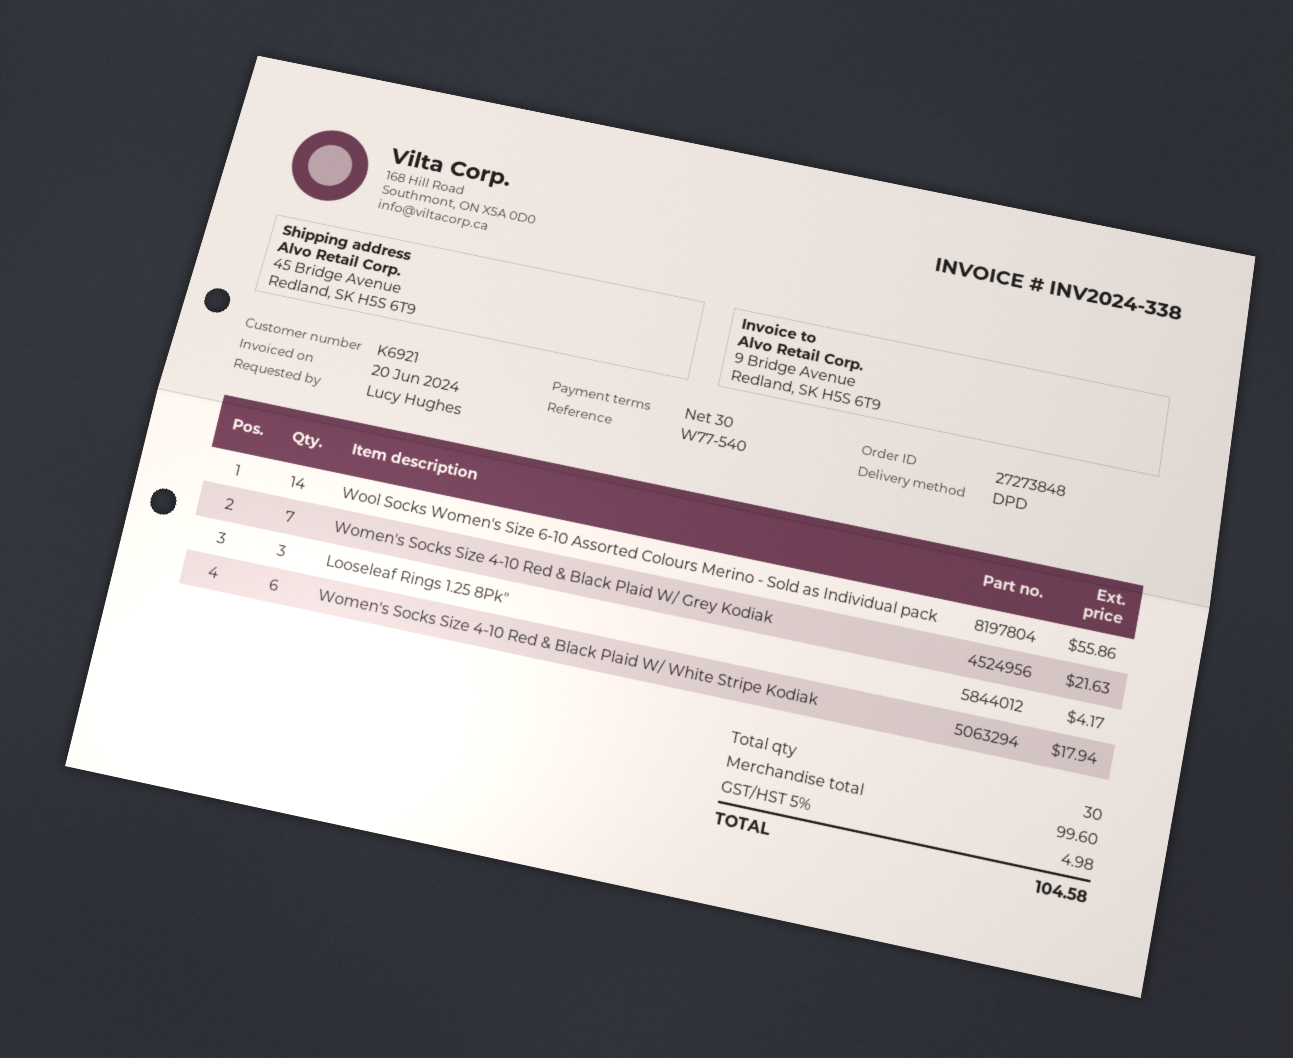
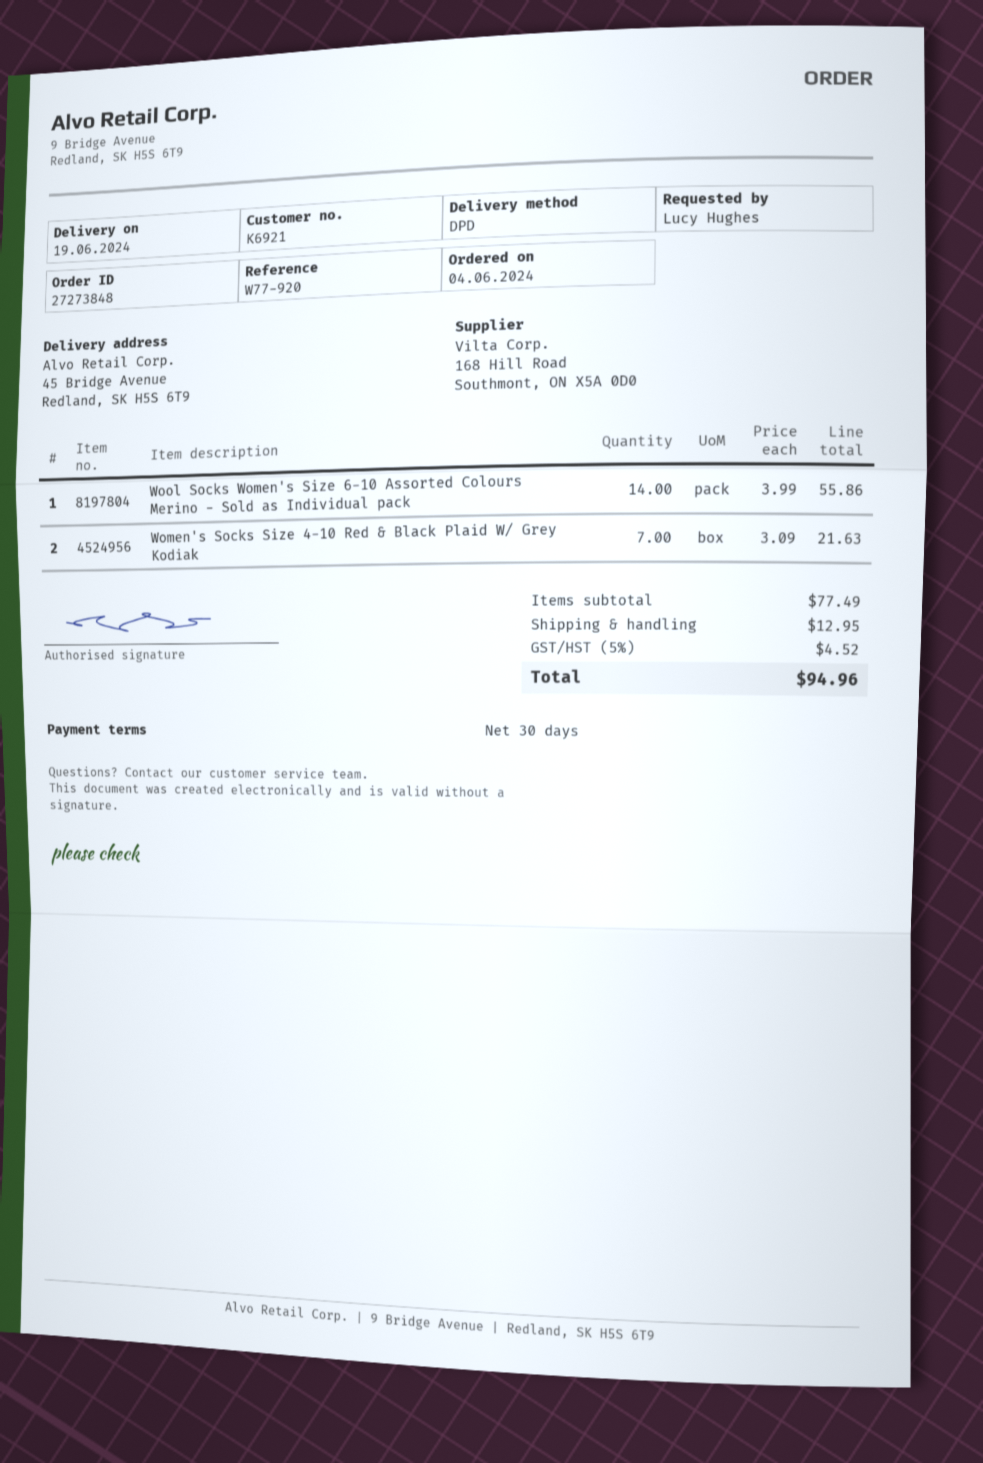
reference: W77-540 -> W77-920
Looseleaf Rings 1.25 8Pk": 3 for 4.17 -> none
Women's Socks Size 4-10 Red & Black Plaid W/ White Stripe Kodiak: 6 for 17.94 -> none
subtotal: 99.60 -> 77.49
shipping: none -> 12.95
tax: 5% = 4.98 -> 5% = 4.52
total: 104.58 -> 94.96

